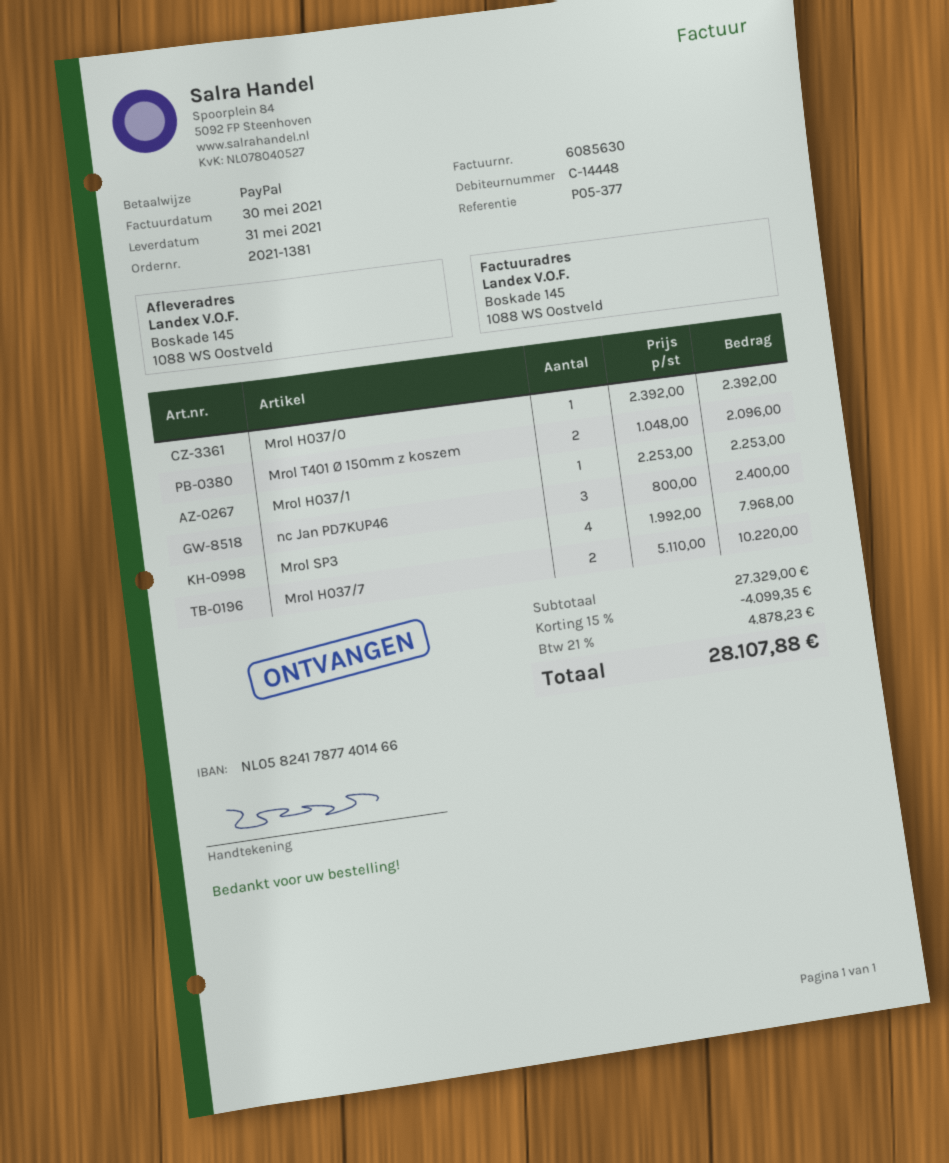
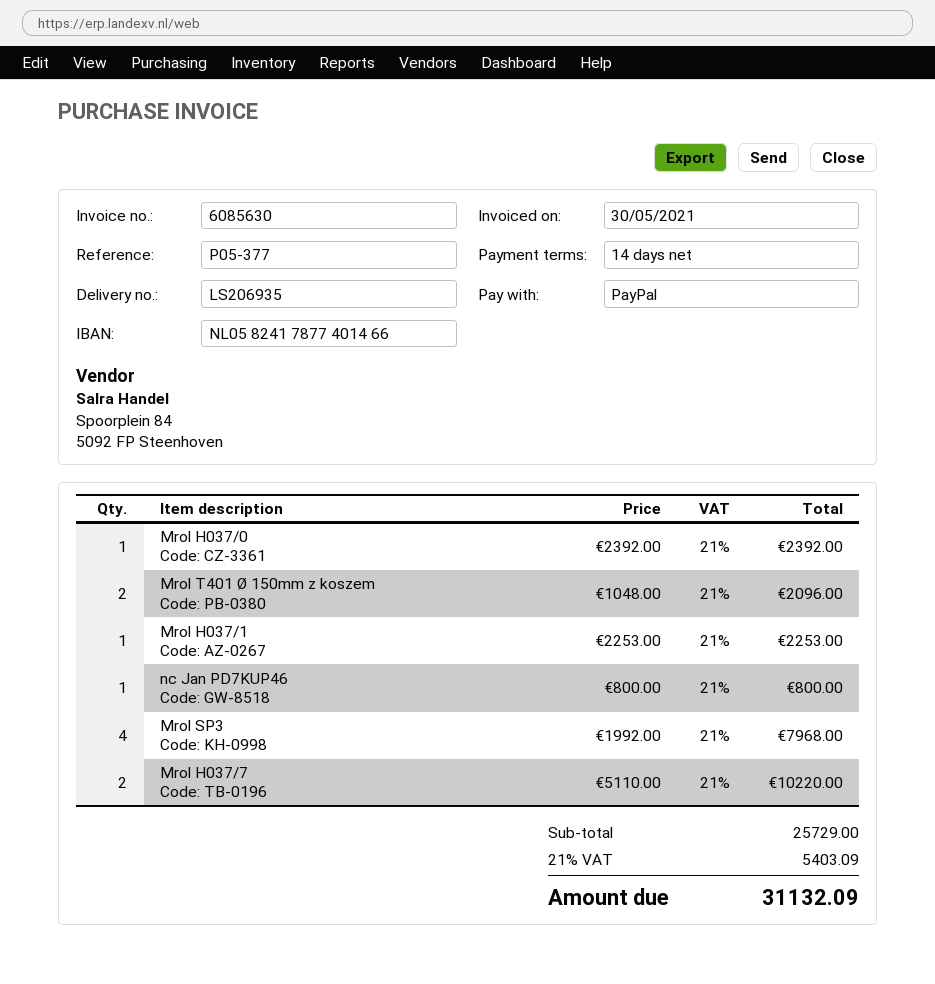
nc Jan PD7KUP46: 3 x 800.00 = 2400.00 -> 1 x 800.00 = 800.00
subtotal: 27329.00 -> 25729.00
discount: 15% = 4099.35 -> none
tax: 21% = 4878.23 -> 21% = 5403.09
total: 28107.88 -> 31132.09

